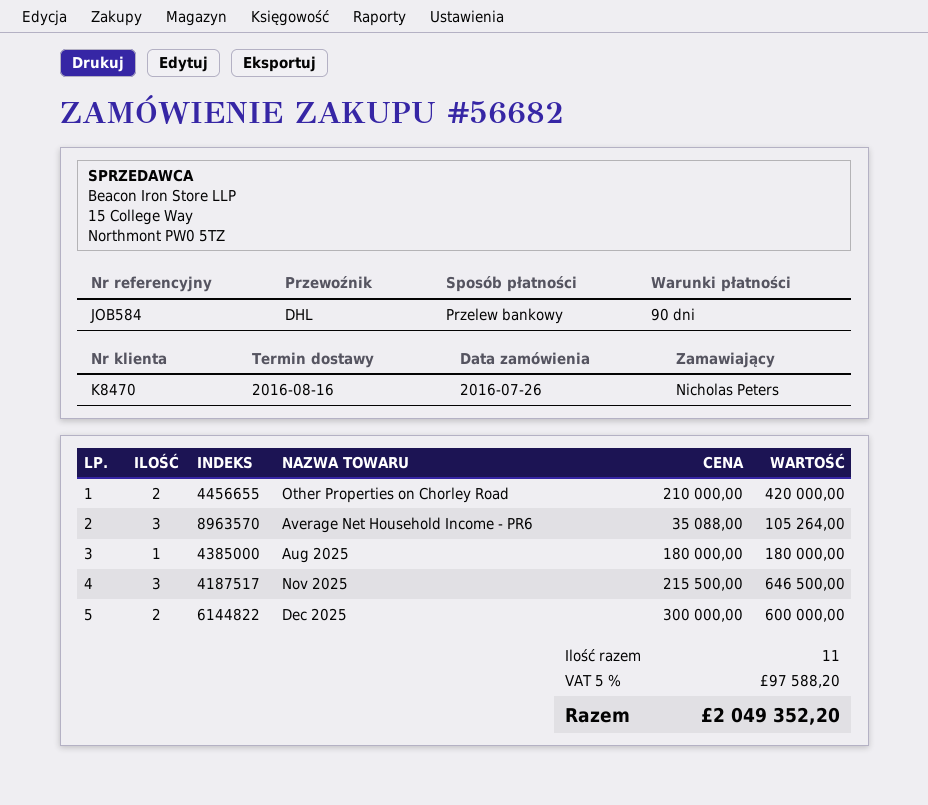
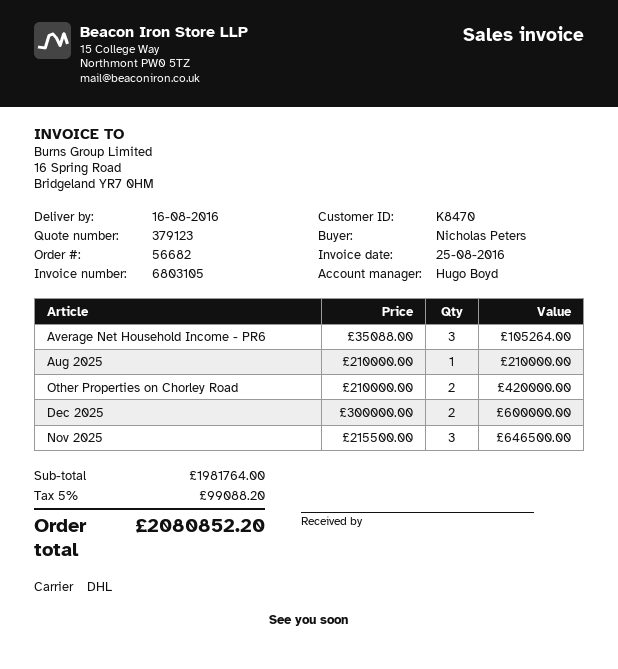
Aug 2025: 1 x 180000.00 = 180000.00 -> 1 x 210000.00 = 210000.00
tax: 5% = 97588.20 -> 5% = 99088.20
total: 2049352.20 -> 2080852.20

